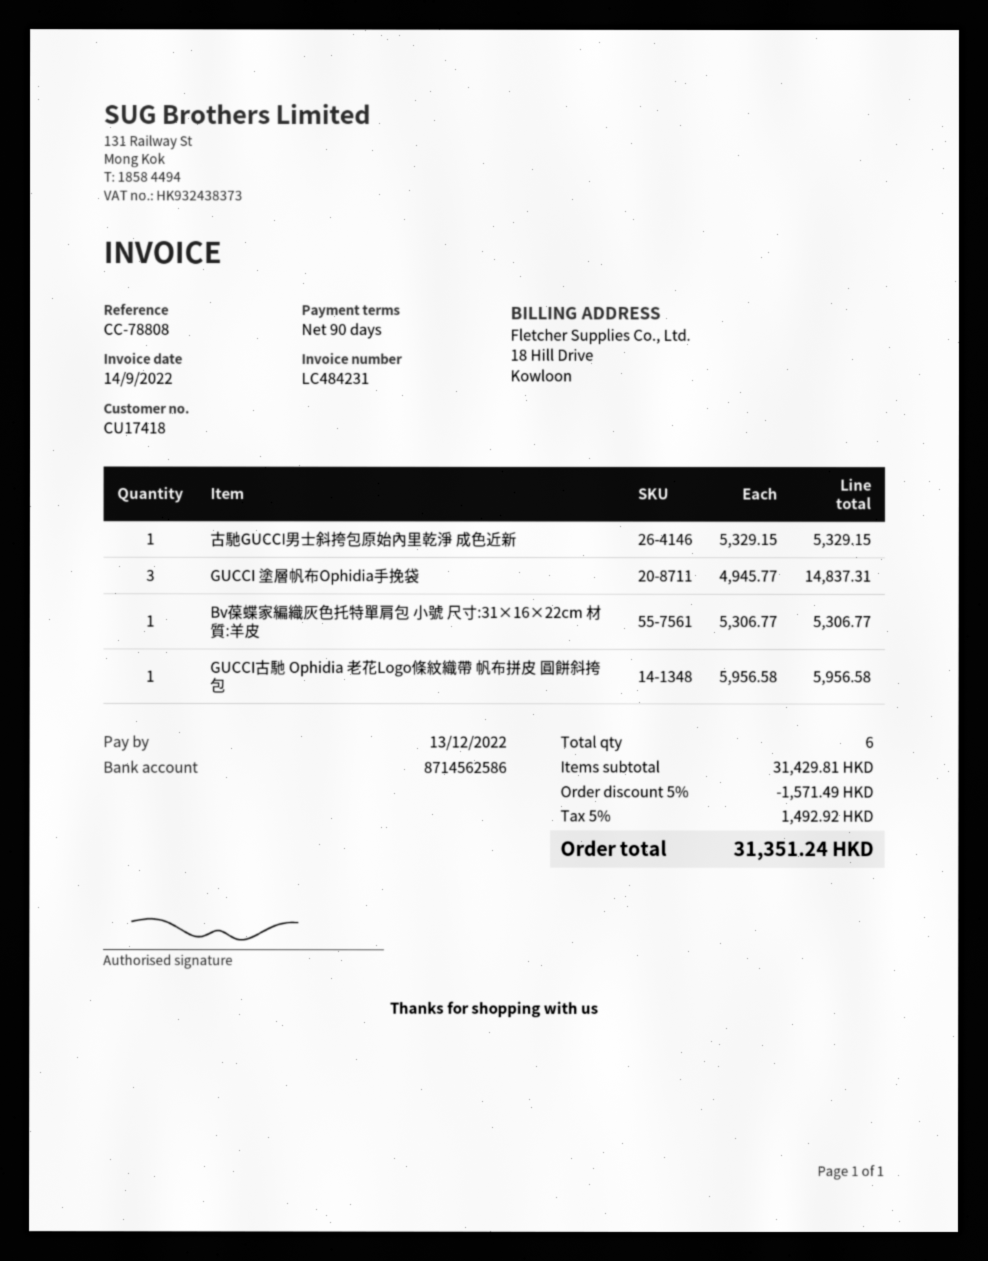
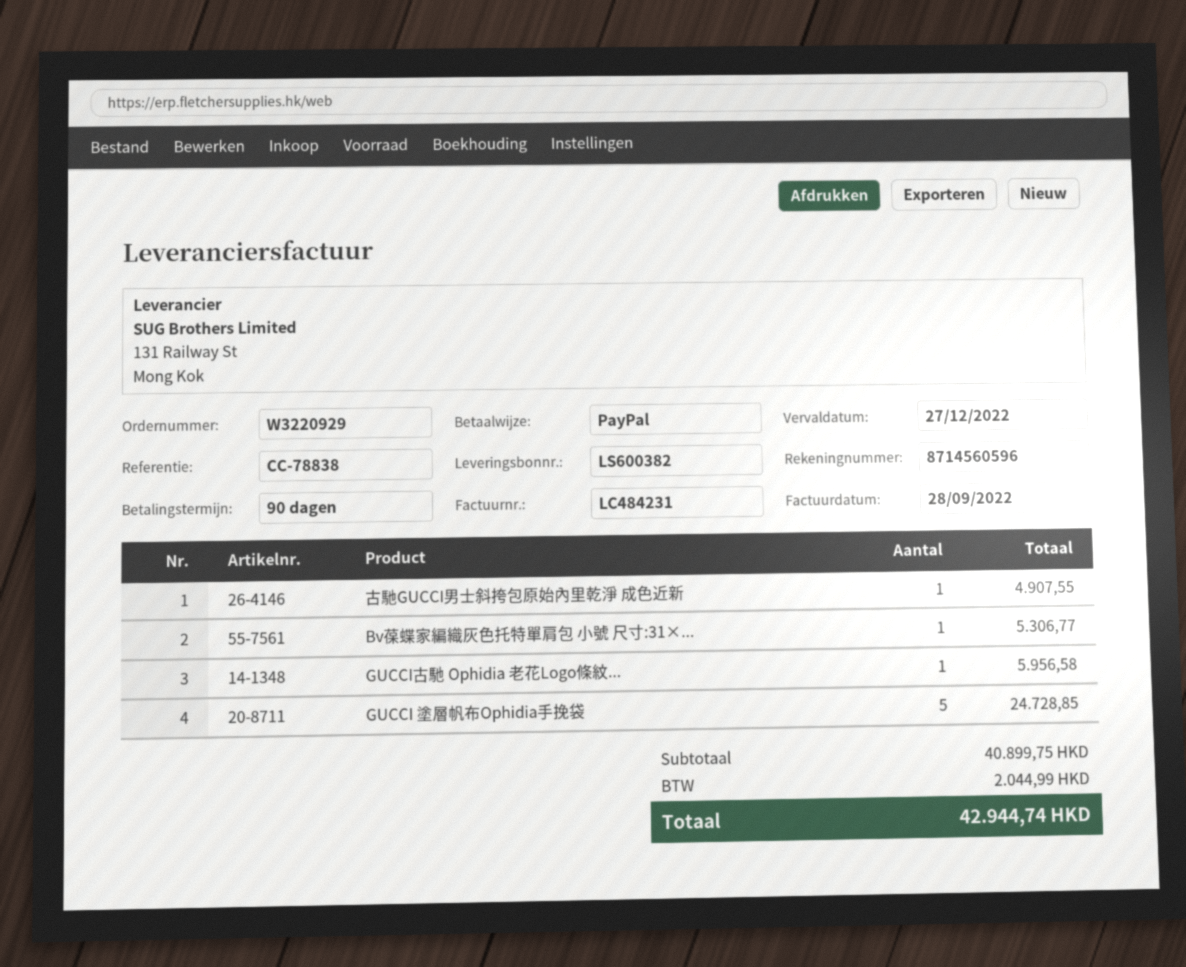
invoice date: 2022-09-14 -> 2022-09-28
due date: 2022-12-13 -> 2022-12-27
reference: CC-78808 -> CC-78838
bank account: 8714562586 -> 8714560596
古馳GUCCI男士斜挎包原始內里乾淨 成色近新: 1 for 5329.15 -> 1 for 4907.55
GUCCI 塗層帆布Ophidia手挽袋: 3 for 14837.31 -> 5 for 24728.85
subtotal: 31429.81 -> 40899.75
discount: 5% = 1571.49 -> none
tax: 1492.92 -> 2044.99
total: 31351.24 -> 42944.74

